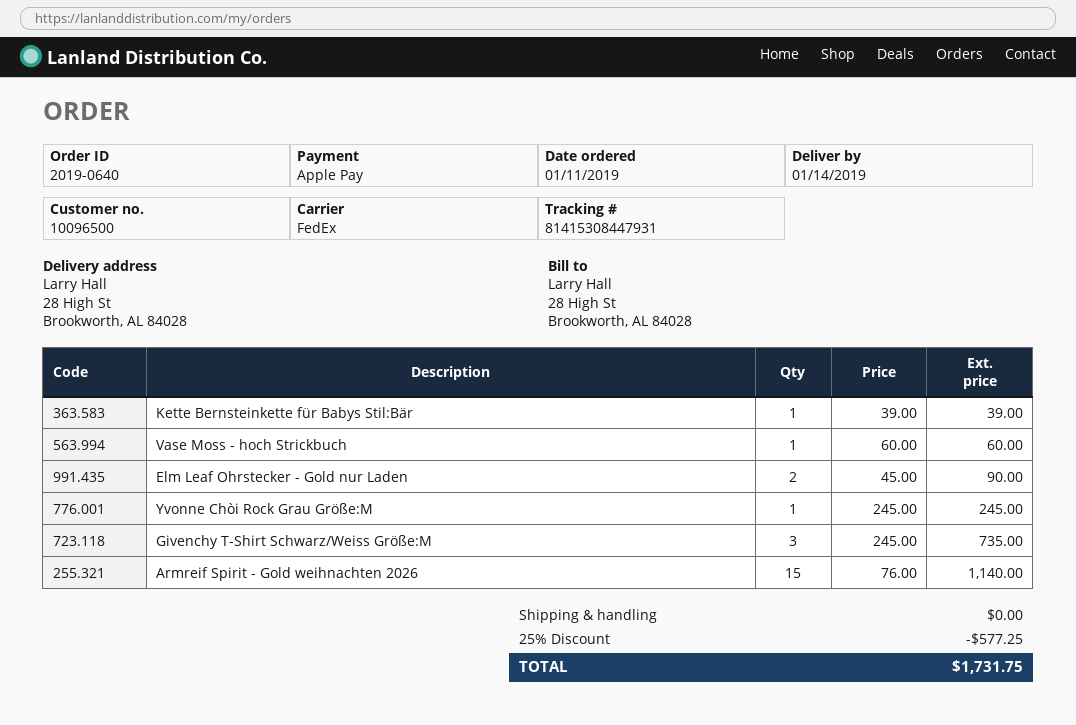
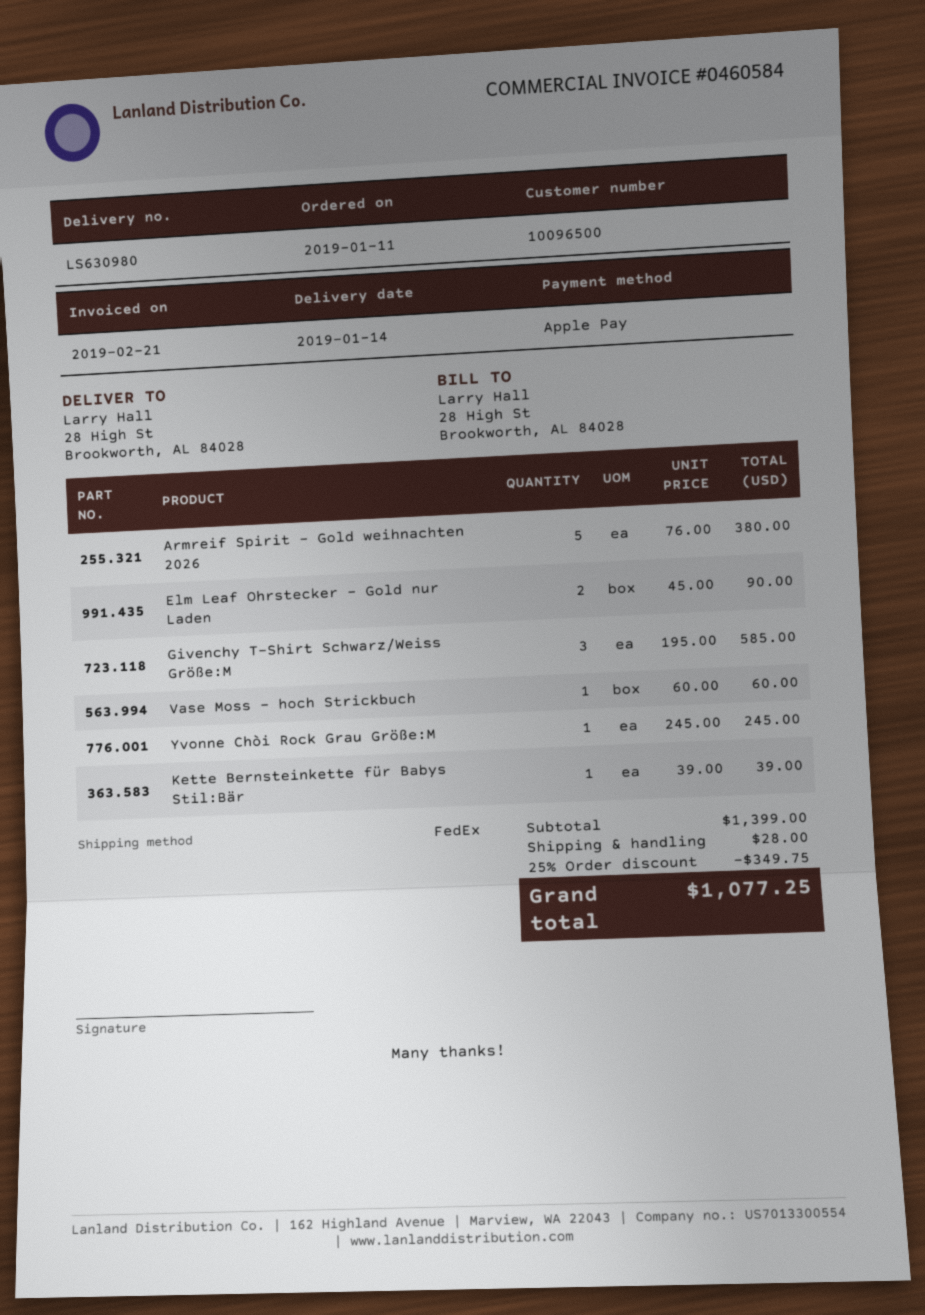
Givenchy T-Shirt Schwarz/Weiss Größe:M: 3 x 245.00 = 735.00 -> 3 x 195.00 = 585.00
Armreif Spirit - Gold weihnachten 2026: 15 x 76.00 = 1140.00 -> 5 x 76.00 = 380.00
discount: 25% = 577.25 -> 25% = 349.75
shipping: 0.00 -> 28.00
total: 1731.75 -> 1077.25

